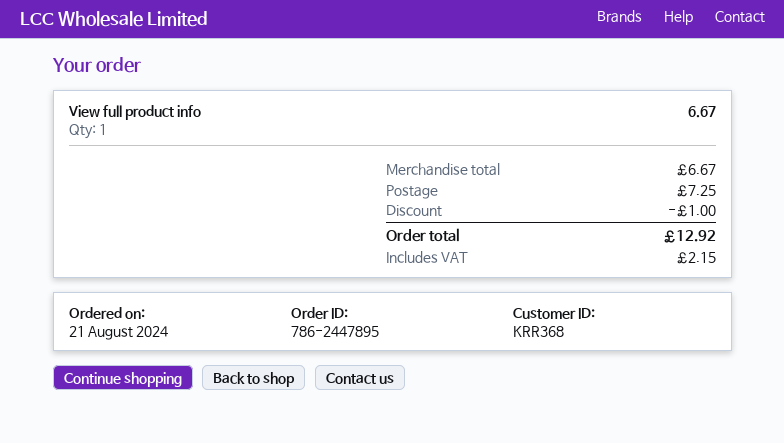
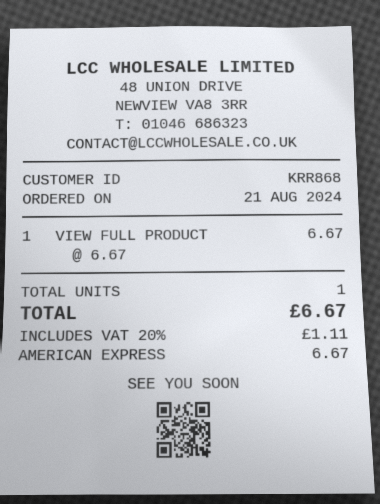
customer number: KRR368 -> KRR868
discount: 1.00 -> none
shipping: 7.25 -> none
tax: 2.15 -> 1.11
total: 12.92 -> 6.67

